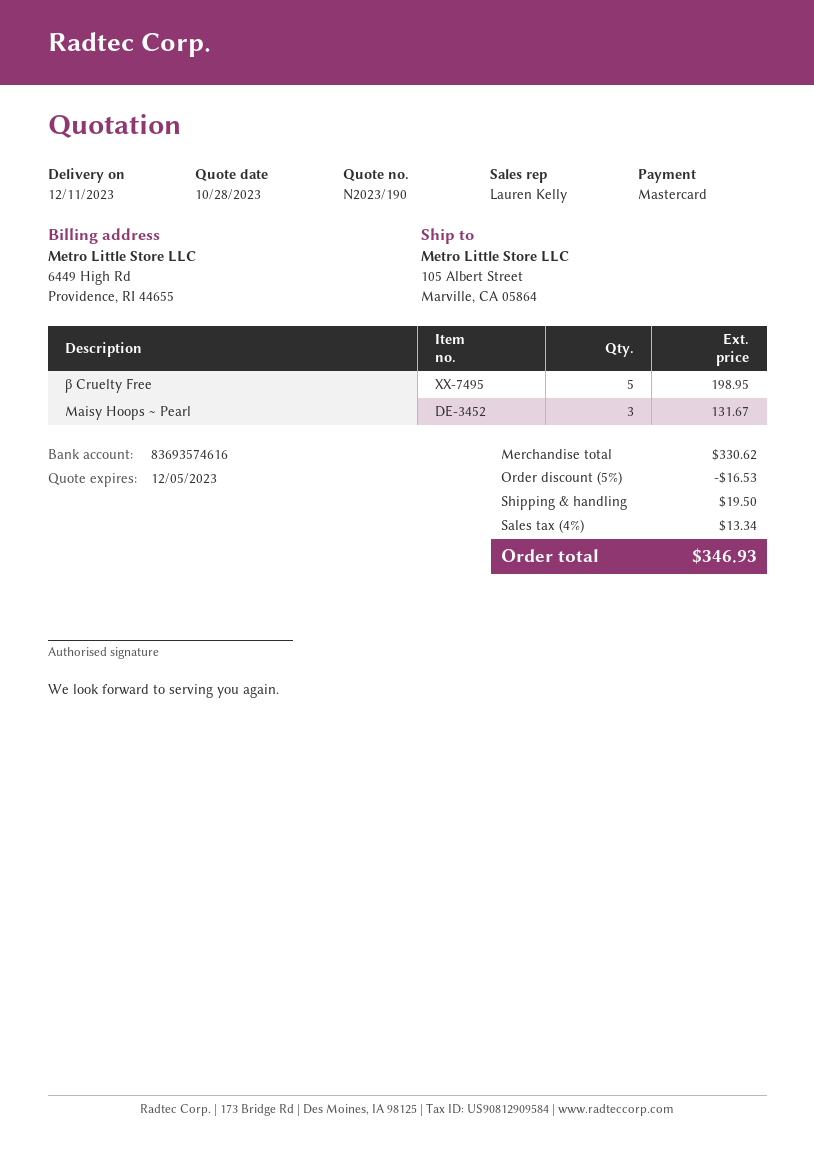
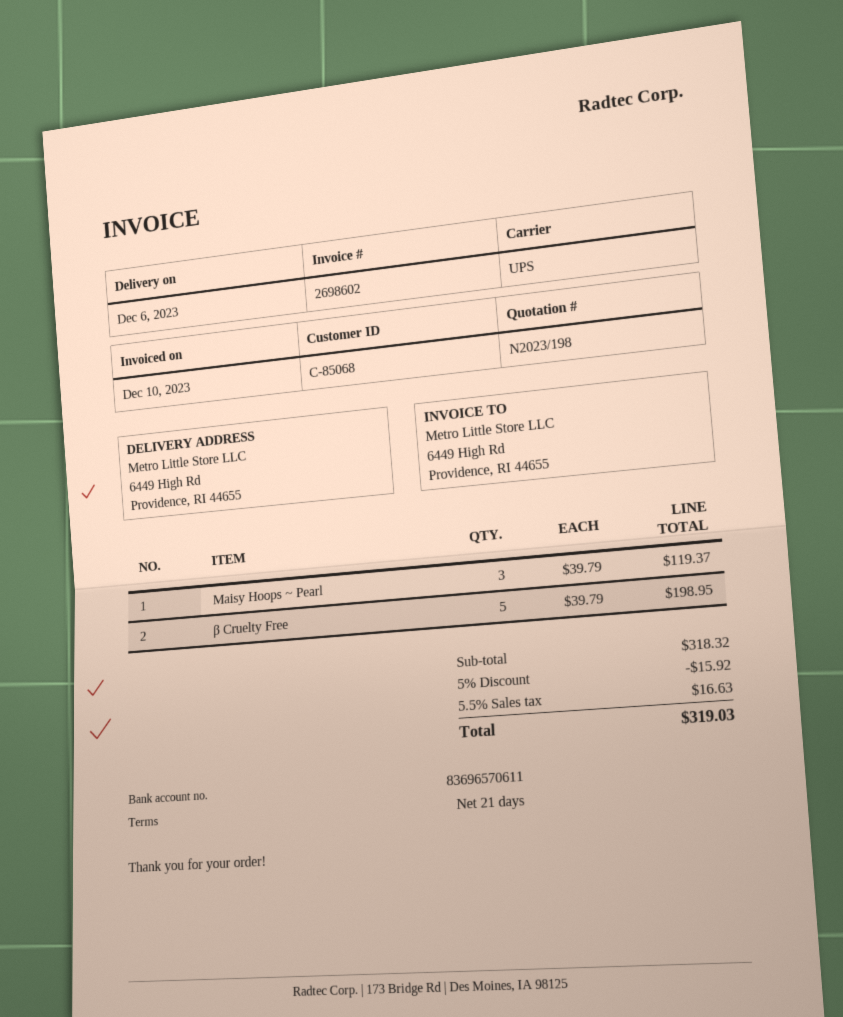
quote number: N2023/190 -> N2023/198
delivery date: 2023-12-11 -> 2023-12-06
bank account: 83693574616 -> 83696570611
ship to: 105 Albert Street, Marville, CA 05864 -> 6449 High Rd, Providence, RI 44655
Maisy Hoops ~ Pearl: 3 for 131.67 -> 3 for 119.37
subtotal: 330.62 -> 318.32
discount: 5% = 16.53 -> 5% = 15.92
shipping: 19.50 -> none
tax: 4% = 13.34 -> 5.5% = 16.63
total: 346.93 -> 319.03

